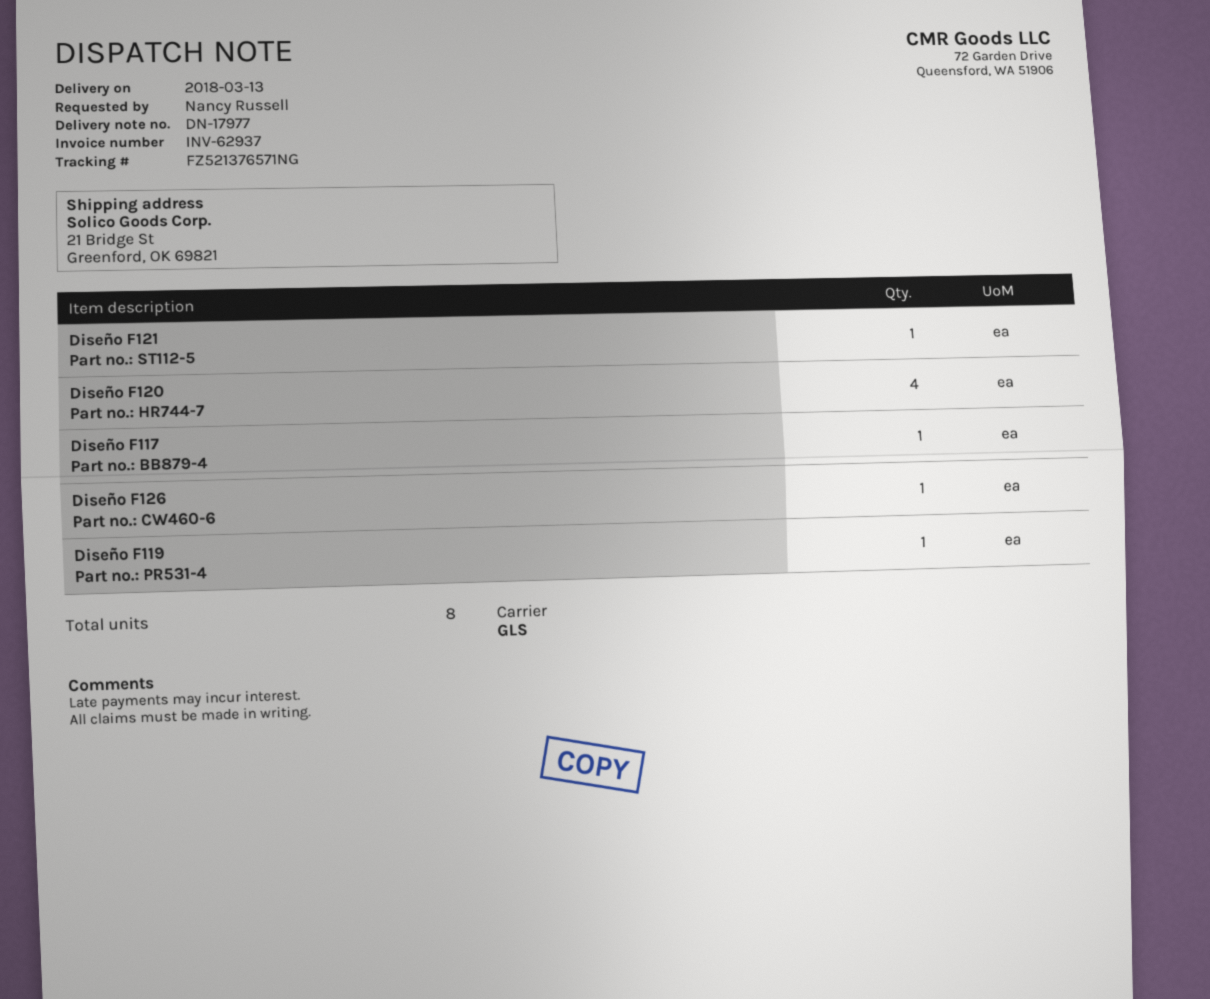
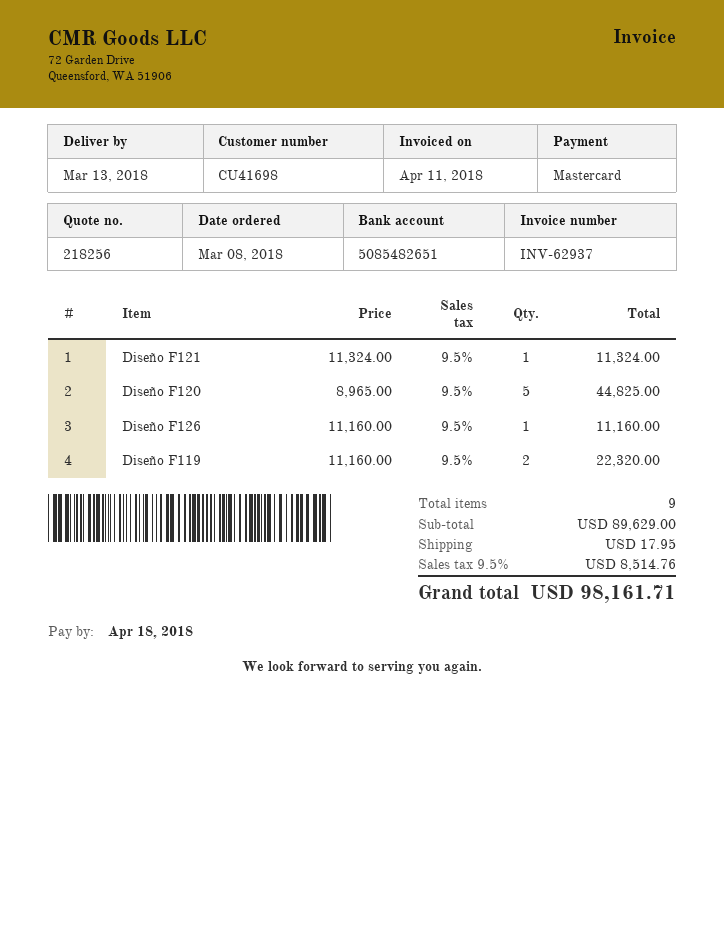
Diseño F120: 4 -> 5
Diseño F117: 1 -> none
Diseño F119: 1 -> 2
total quantity: 8 -> 9

